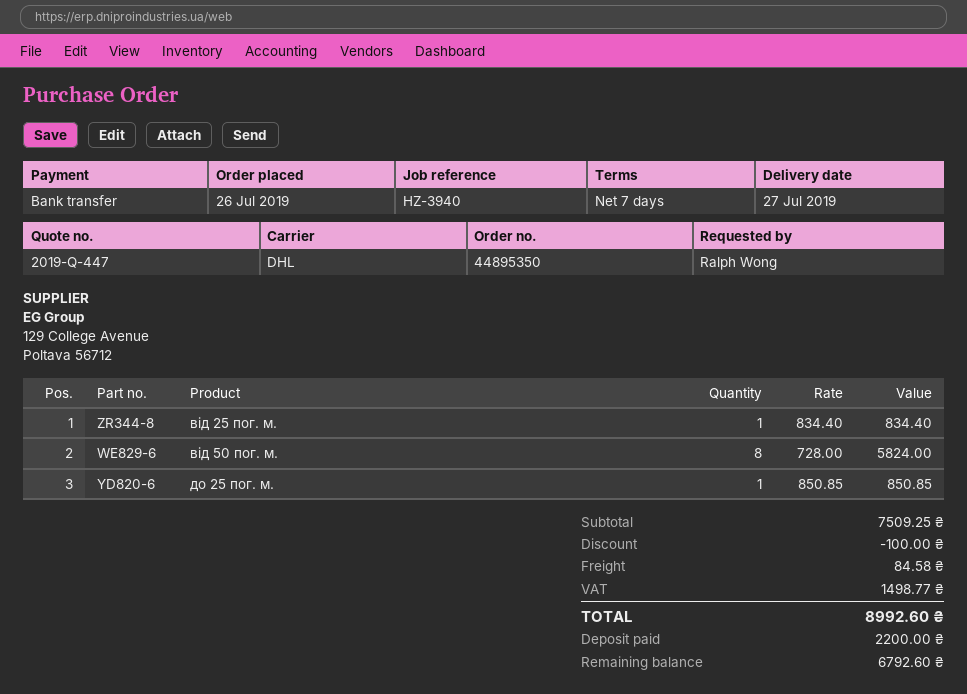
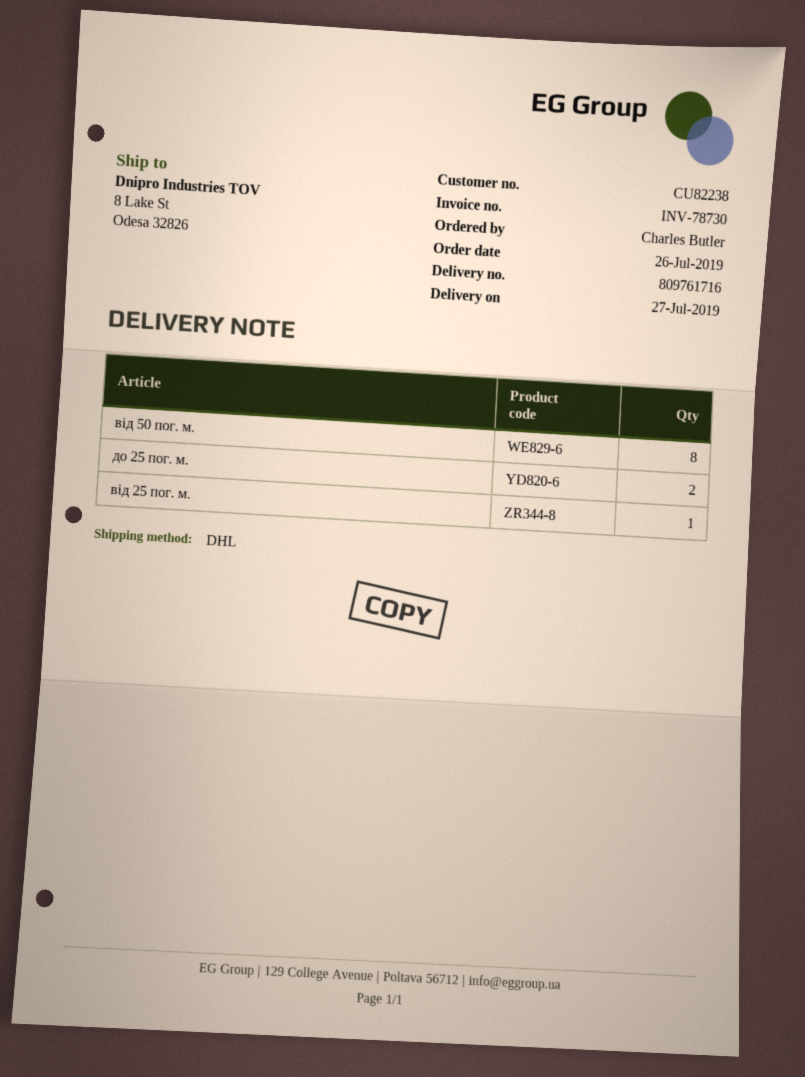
ordered by: Ralph Wong -> Charles Butler
до 25 пог. м.: 1 -> 2

